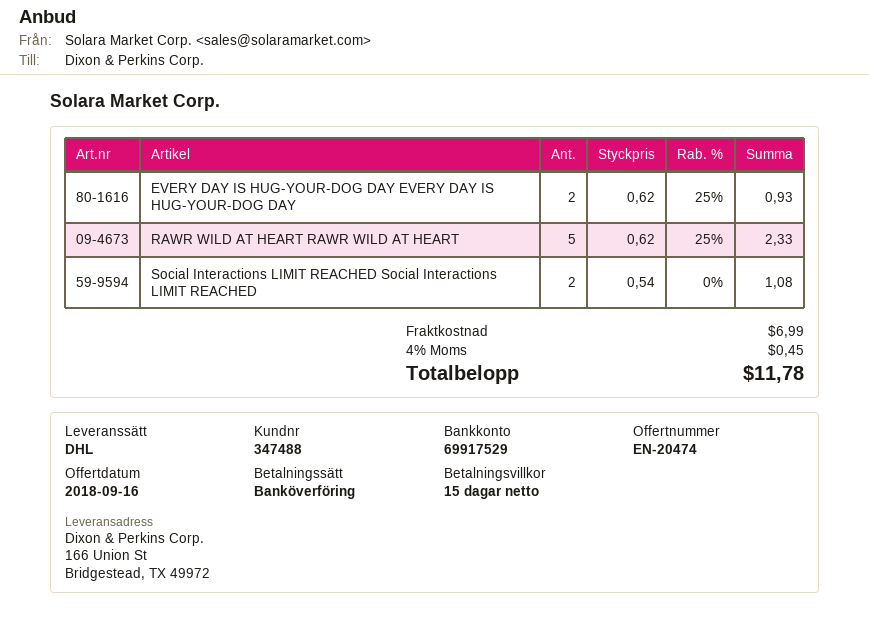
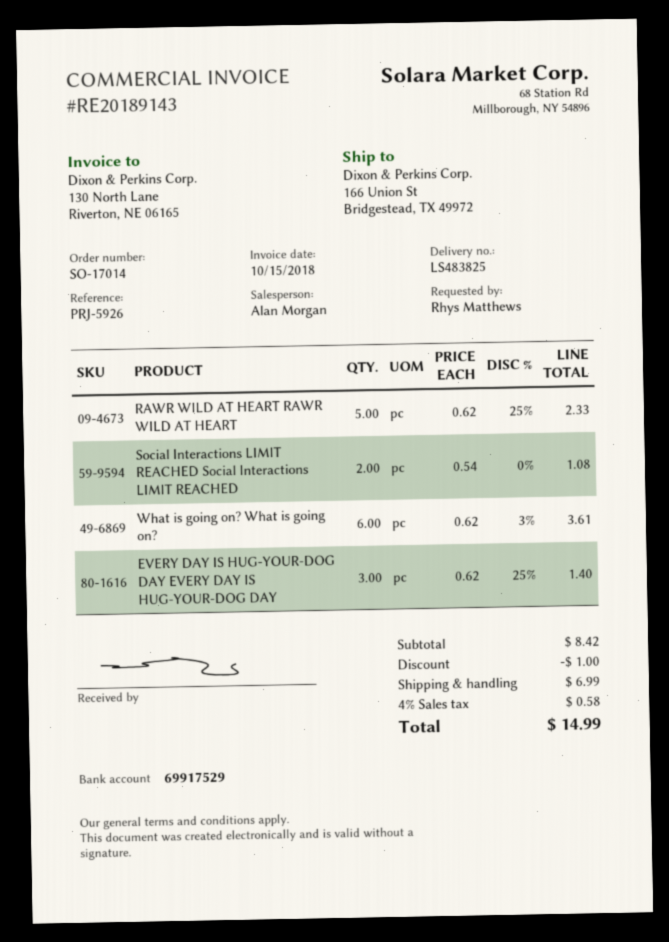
EVERY DAY IS HUG-YOUR-DOG DAY EVERY DAY IS HUG-YOUR-DOG DAY: 2 x 0.62 - 25% = 0.93 -> 3 x 0.62 - 25% = 1.40
What is going on? What is going on?: none -> 6 x 0.62 - 3% = 3.61
discount: none -> 1.00
tax: 4% = 0.45 -> 4% = 0.58
total: 11.78 -> 14.99

